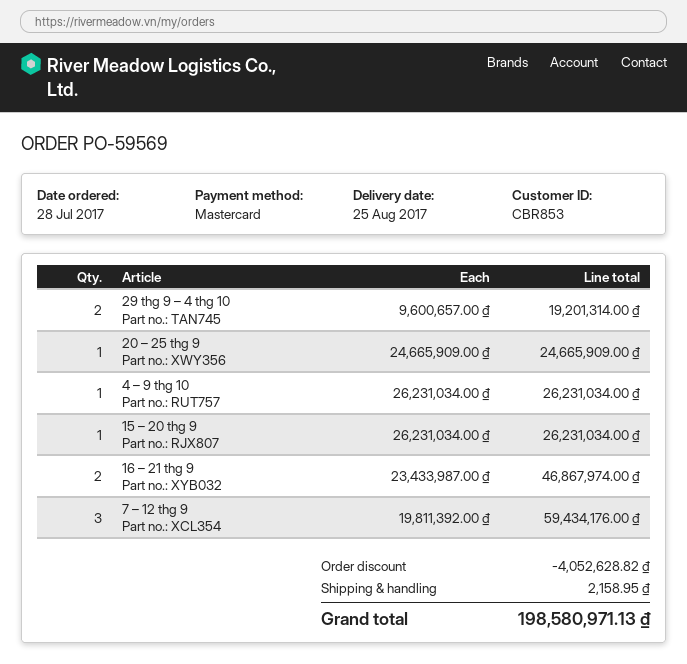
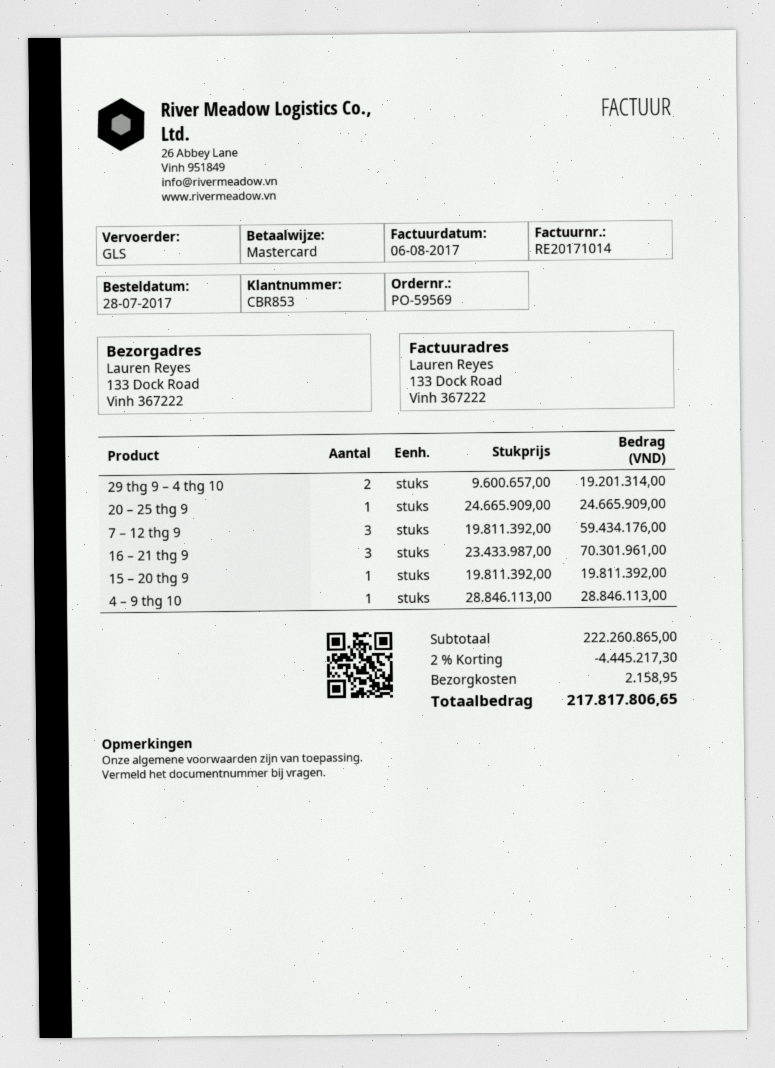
4 – 9 thg 10: 1 x 26231034.00 = 26231034.00 -> 1 x 28846113.00 = 28846113.00
15 – 20 thg 9: 1 x 26231034.00 = 26231034.00 -> 1 x 19811392.00 = 19811392.00
16 – 21 thg 9: 2 x 23433987.00 = 46867974.00 -> 3 x 23433987.00 = 70301961.00
discount: 4052628.82 -> 4445217.30
total: 198580971.13 -> 217817806.65

